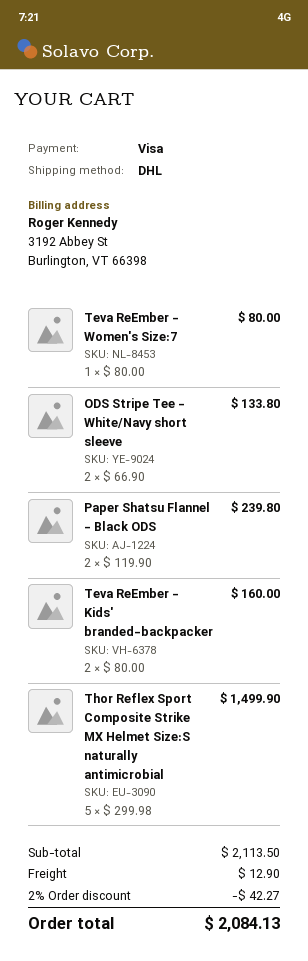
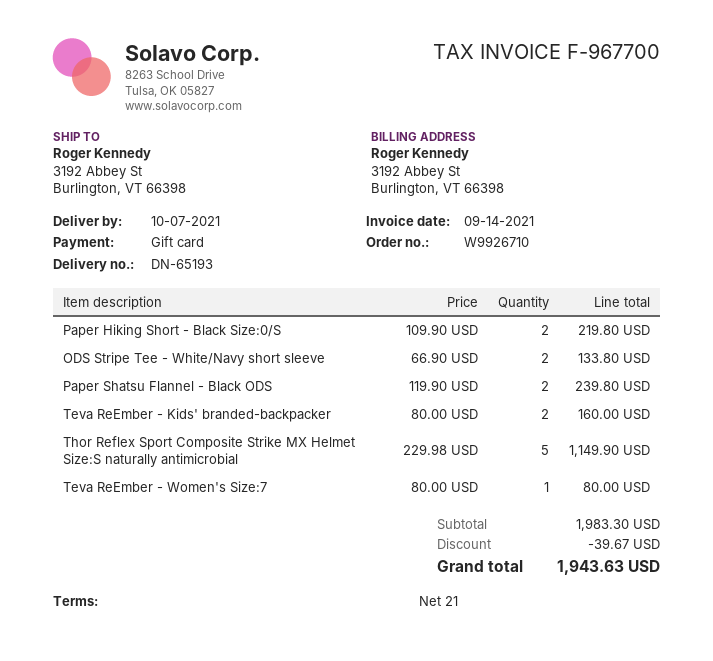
payment method: Visa -> gift card
Thor Reflex Sport Composite Strike MX Helmet Size:S naturally antimicrobial: 5 x 299.98 = 1499.90 -> 5 x 229.98 = 1149.90
Paper Hiking Short - Black Size:0/S: none -> 2 x 109.90 = 219.80
subtotal: 2113.50 -> 1983.30
discount: 42.27 -> 39.67
shipping: 12.90 -> none
total: 2084.13 -> 1943.63

